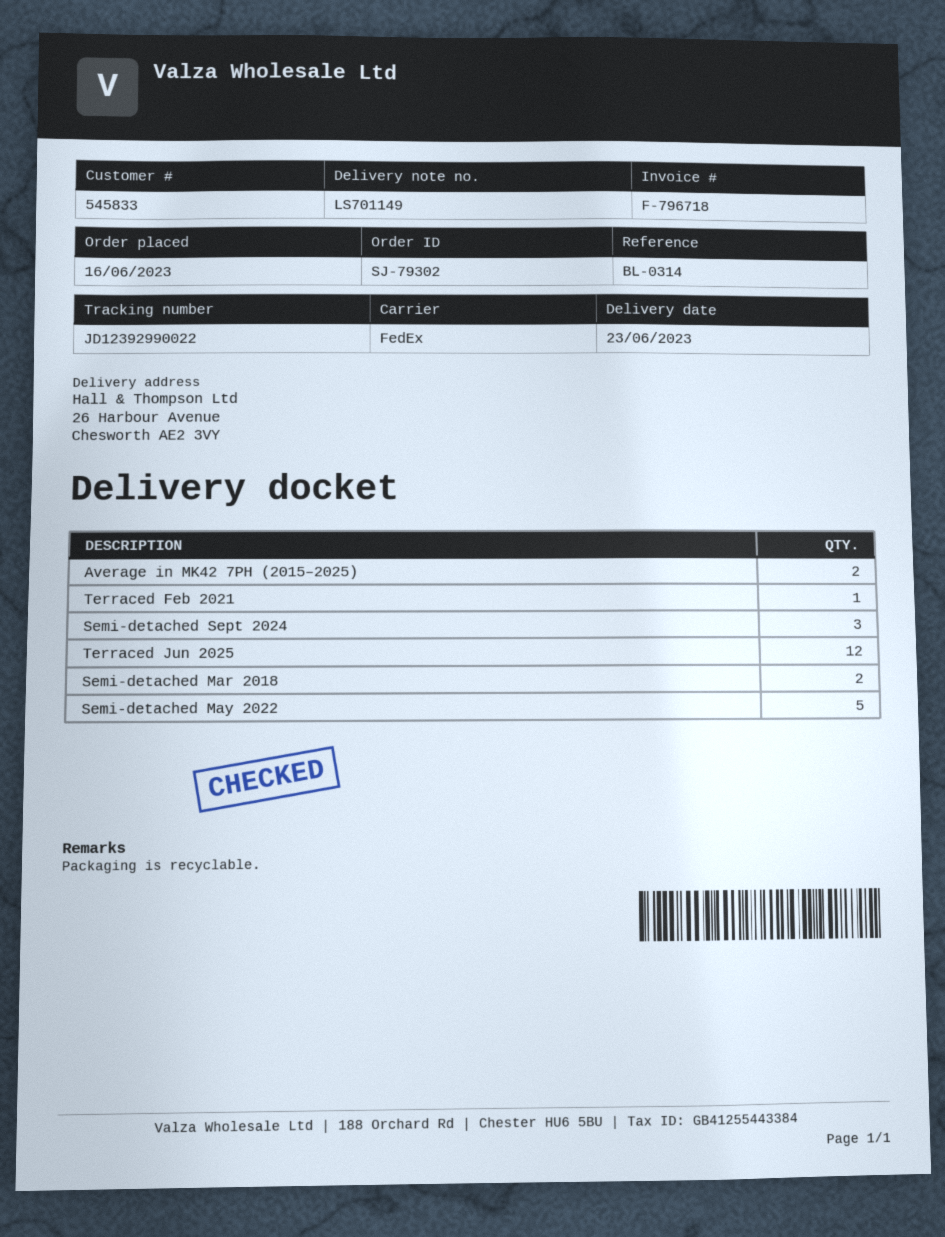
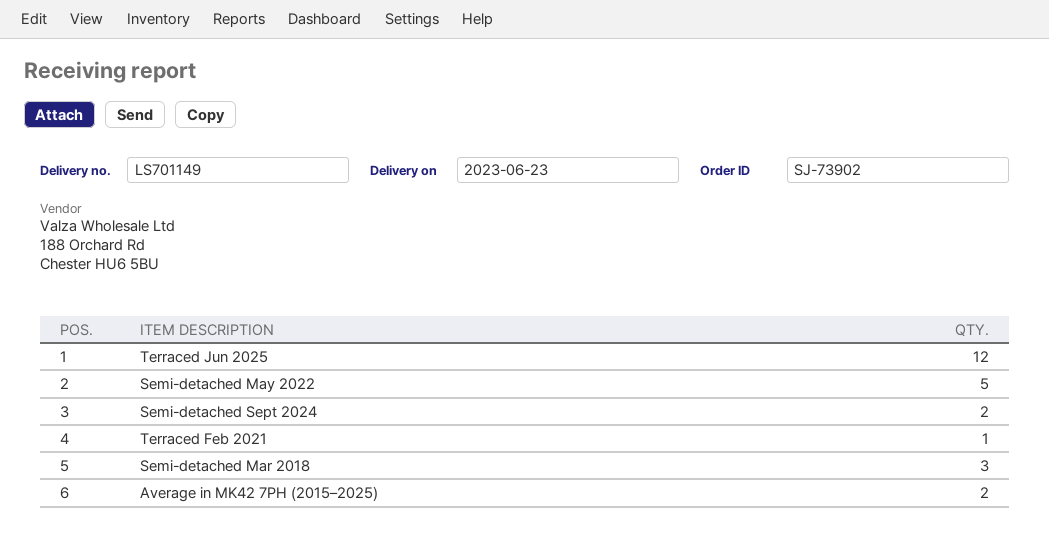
order number: SJ-79302 -> SJ-73902
Semi-detached Sept 2024: 3 -> 2
Semi-detached Mar 2018: 2 -> 3

